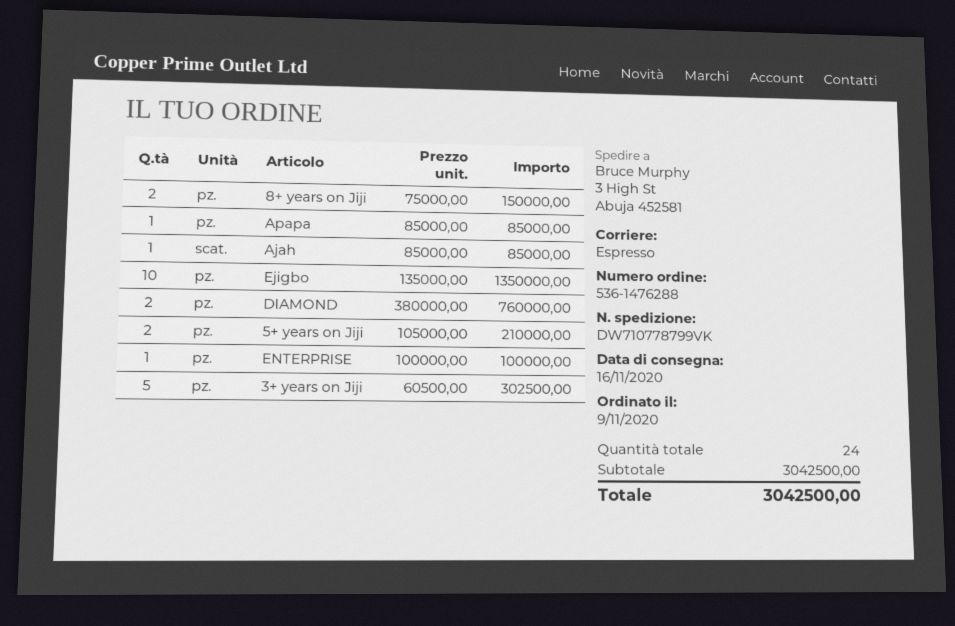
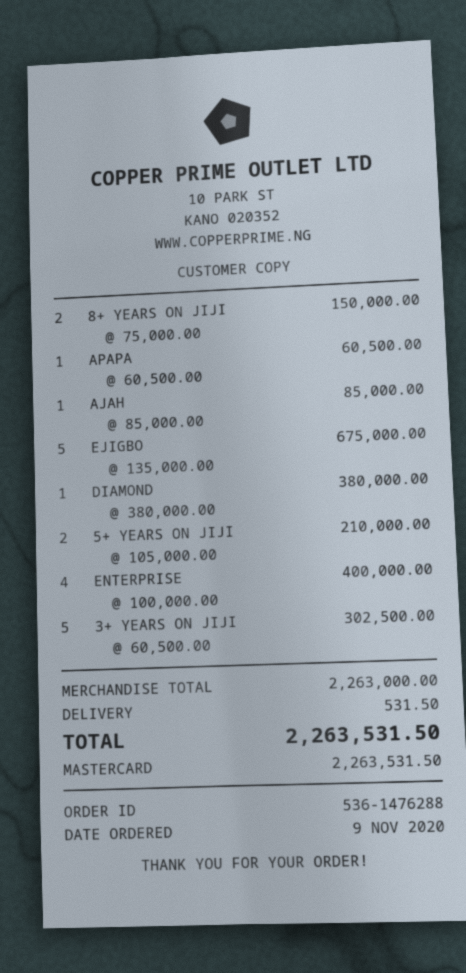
Apapa: 1 x 85000.00 = 85000.00 -> 1 x 60500.00 = 60500.00
Ejigbo: 10 x 135000.00 = 1350000.00 -> 5 x 135000.00 = 675000.00
DIAMOND: 2 x 380000.00 = 760000.00 -> 1 x 380000.00 = 380000.00
ENTERPRISE: 1 x 100000.00 = 100000.00 -> 4 x 100000.00 = 400000.00
subtotal: 3042500.00 -> 2263000.00
shipping: none -> 531.50
total: 3042500.00 -> 2263531.50

